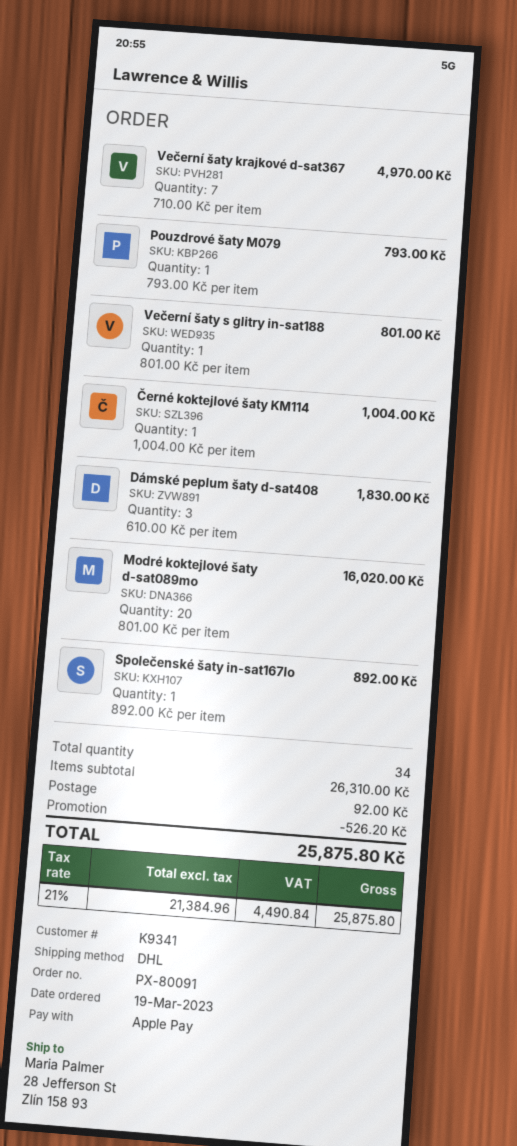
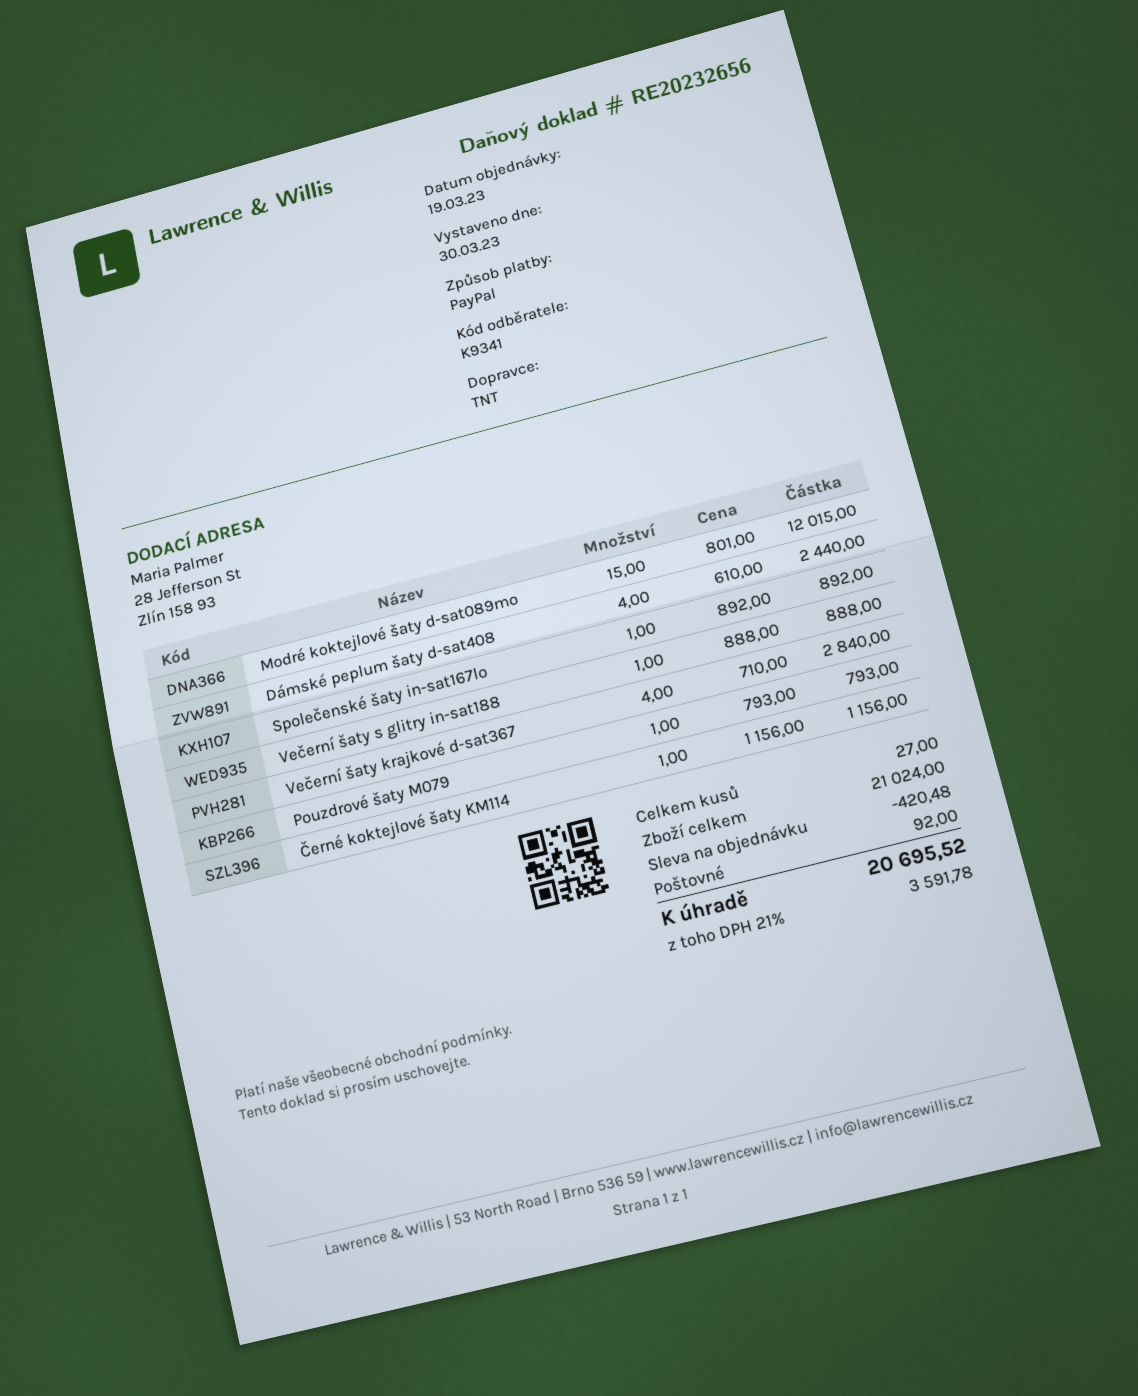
payment method: Apple Pay -> PayPal
shipping method: DHL -> TNT
Večerní šaty krajkové d-sat367: 7 x 710.00 = 4970.00 -> 4 x 710.00 = 2840.00
Večerní šaty s glitry in-sat188: 1 x 801.00 = 801.00 -> 1 x 888.00 = 888.00
Černé koktejlové šaty KM114: 1 x 1004.00 = 1004.00 -> 1 x 1156.00 = 1156.00
Dámské peplum šaty d-sat408: 3 x 610.00 = 1830.00 -> 4 x 610.00 = 2440.00
Modré koktejlové šaty d-sat089mo: 20 x 801.00 = 16020.00 -> 15 x 801.00 = 12015.00
total quantity: 34 -> 27
subtotal: 26310.00 -> 21024.00
discount: 526.20 -> 420.48
tax: 21% = 4490.84 -> 21% = 3591.78
total: 25875.80 -> 20695.52

